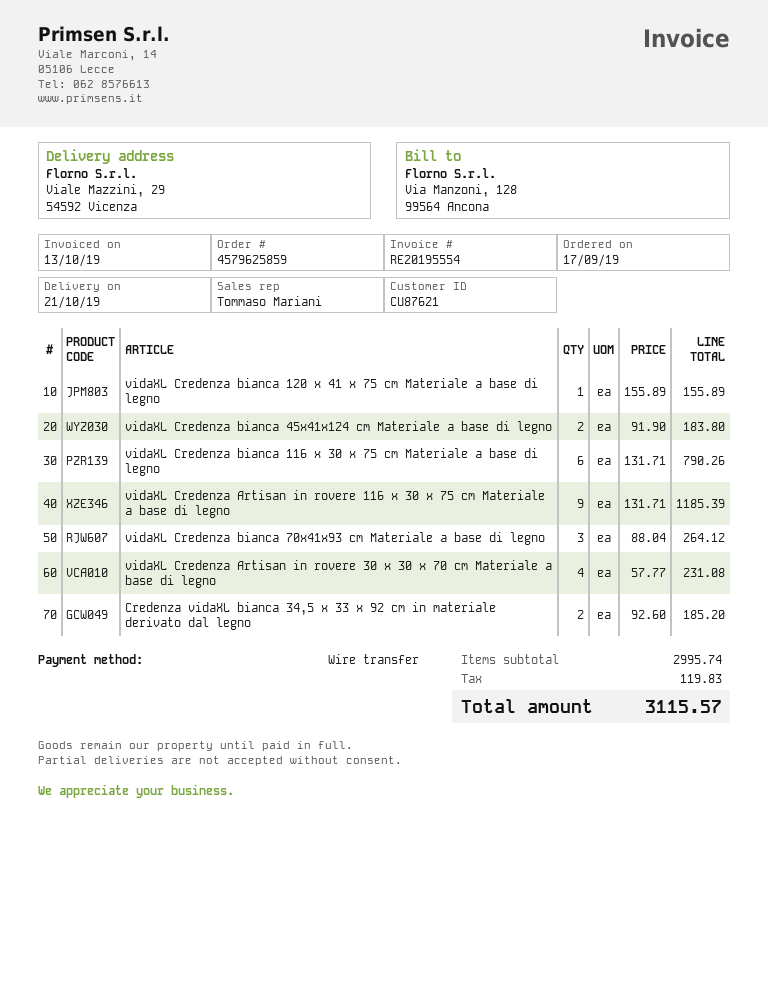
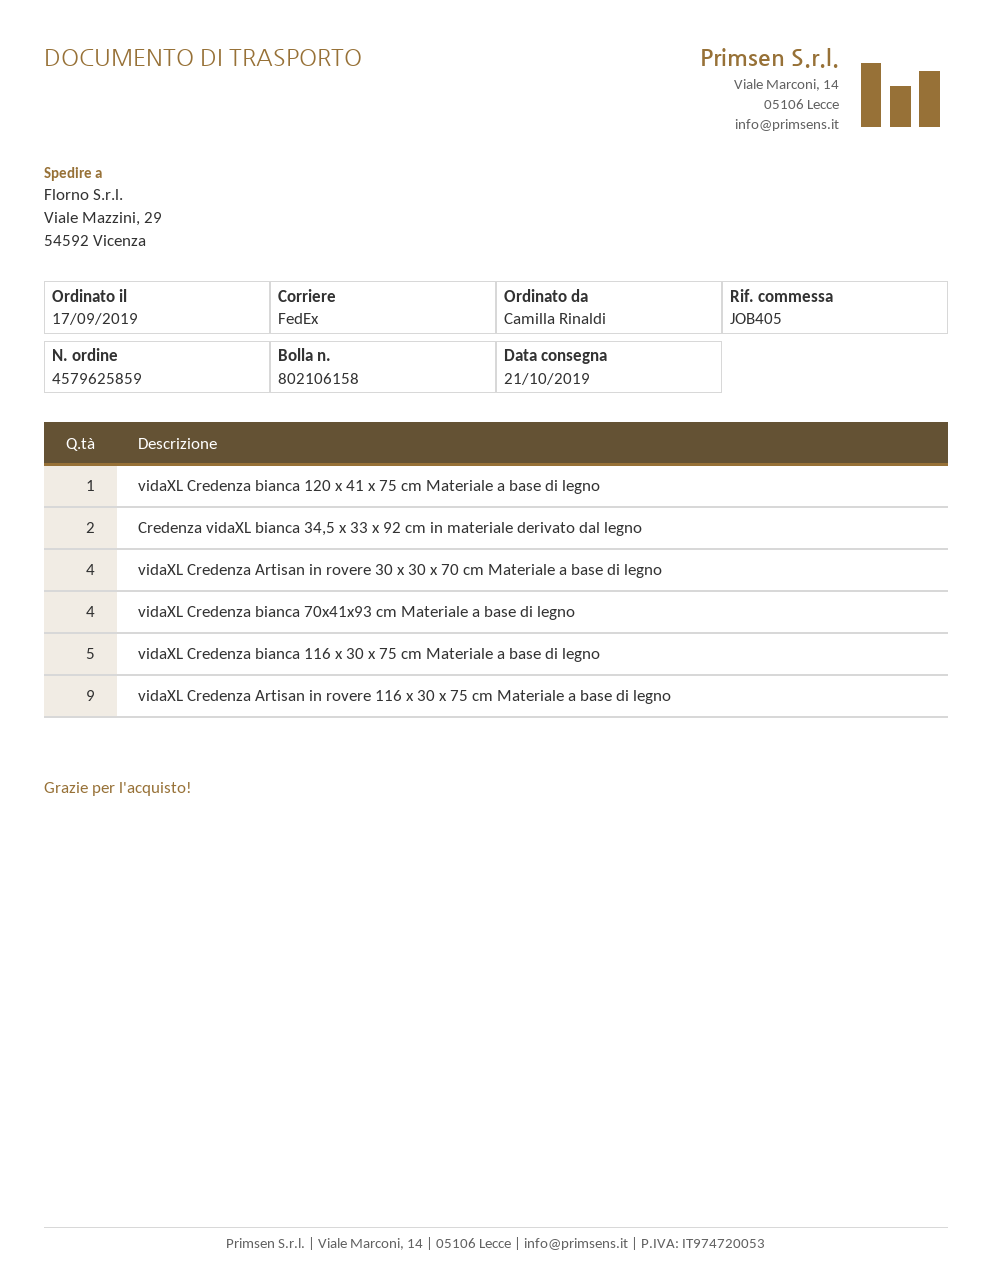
vidaXL Credenza bianca 45x41x124 cm Materiale a base di legno: 2 -> none
vidaXL Credenza bianca 116 x 30 x 75 cm Materiale a base di legno: 6 -> 5
vidaXL Credenza bianca 70x41x93 cm Materiale a base di legno: 3 -> 4

